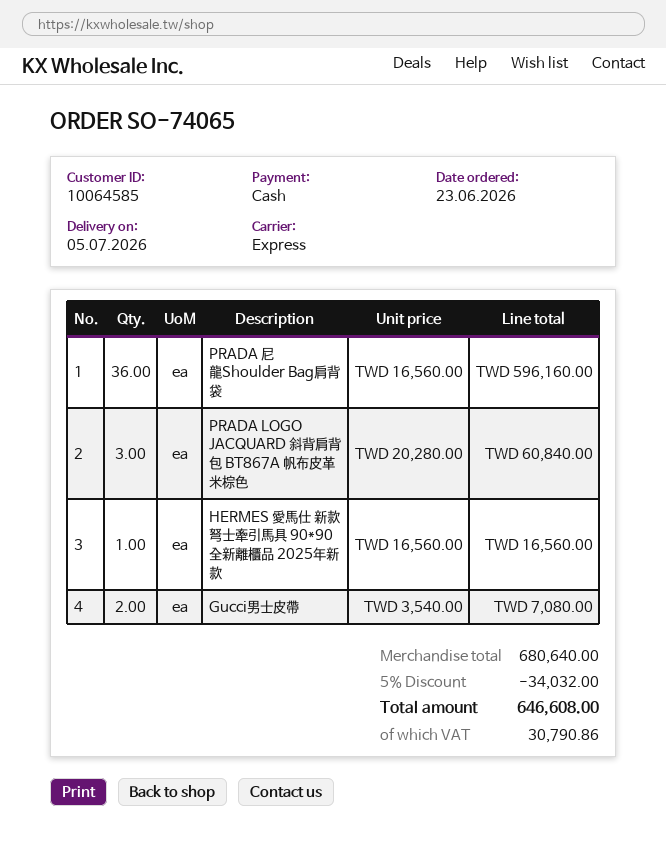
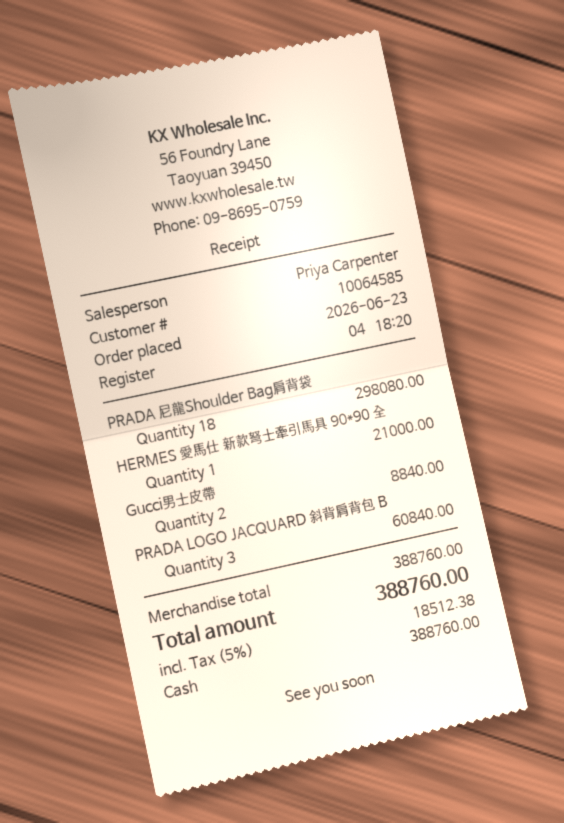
PRADA 尼龍Shoulder Bag肩背袋: 36 for 596160.00 -> 18 for 298080.00
HERMES 愛馬仕 新款弩士牽引馬具 90*90 全新離櫃品 2025年新款: 1 for 16560.00 -> 1 for 21000.00
Gucci男士皮帶: 2 for 7080.00 -> 2 for 8840.00
subtotal: 680640.00 -> 388760.00
discount: 5% = 34032.00 -> none
tax: 30790.86 -> 18512.38
total: 646608.00 -> 388760.00

